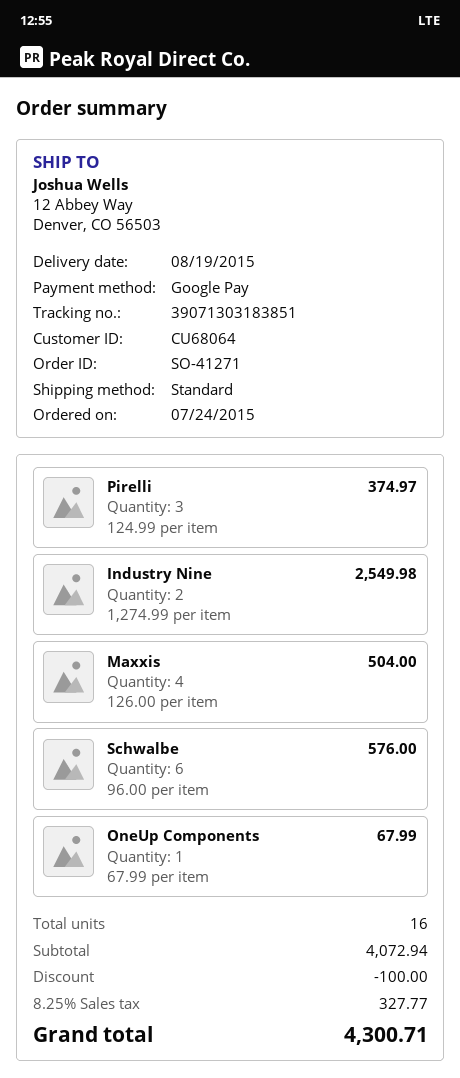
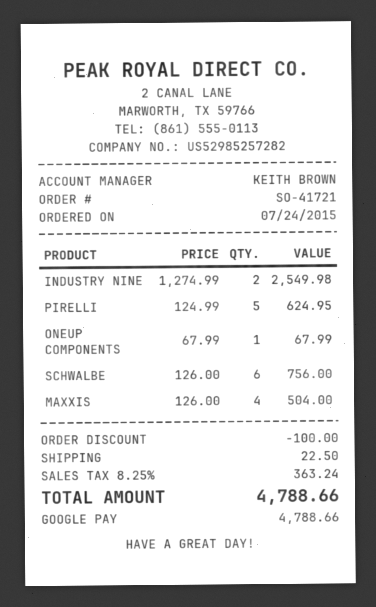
order number: SO-41271 -> SO-41721
Pirelli: 3 x 124.99 = 374.97 -> 5 x 124.99 = 624.95
Schwalbe: 6 x 96.00 = 576.00 -> 6 x 126.00 = 756.00
shipping: none -> 22.50
tax: 8.25% = 327.77 -> 8.25% = 363.24
total: 4300.71 -> 4788.66

